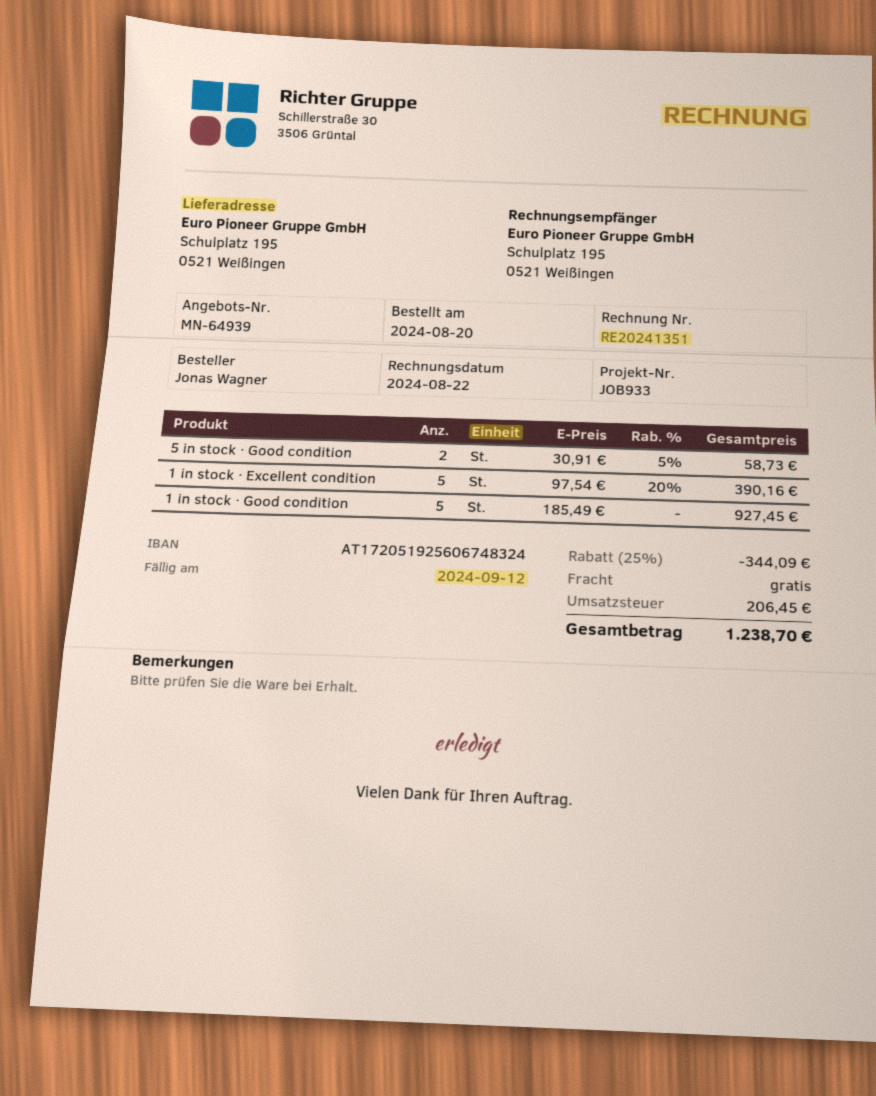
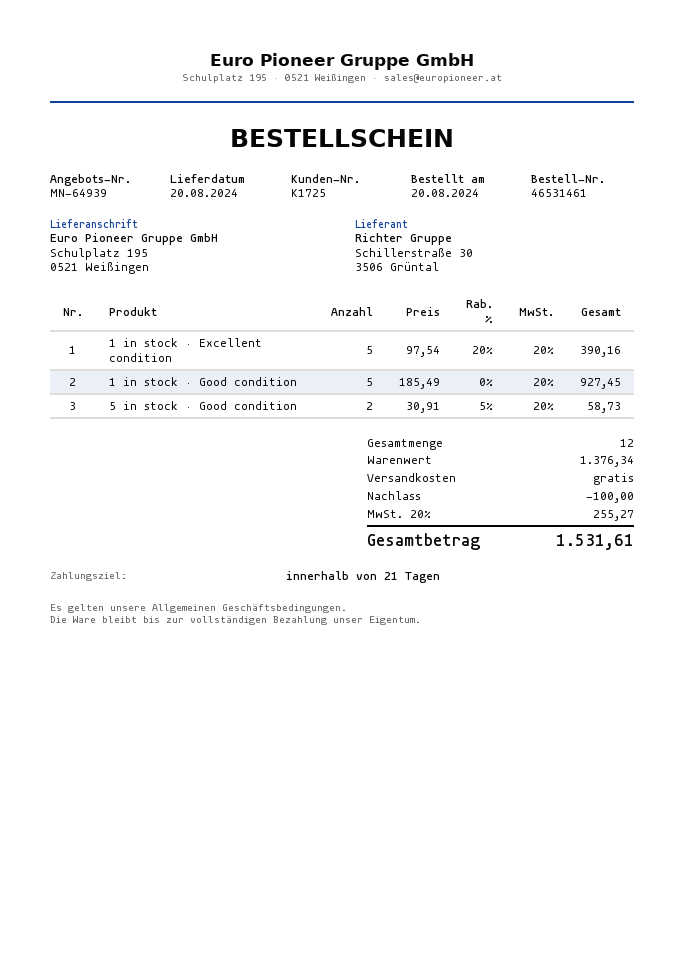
discount: 344.09 -> 100.00
tax: 206.45 -> 255.27
total: 1238.70 -> 1531.61

